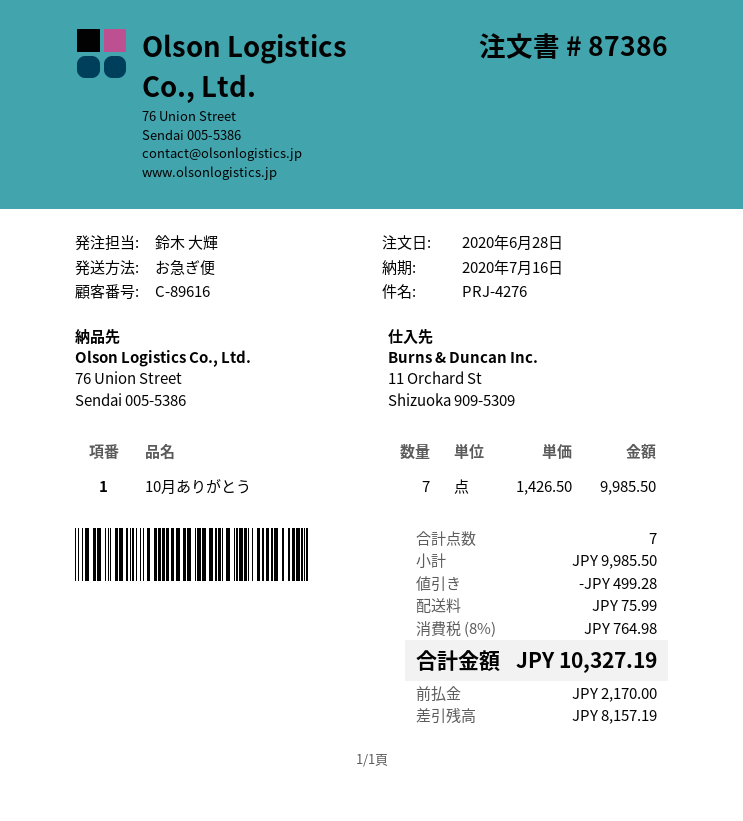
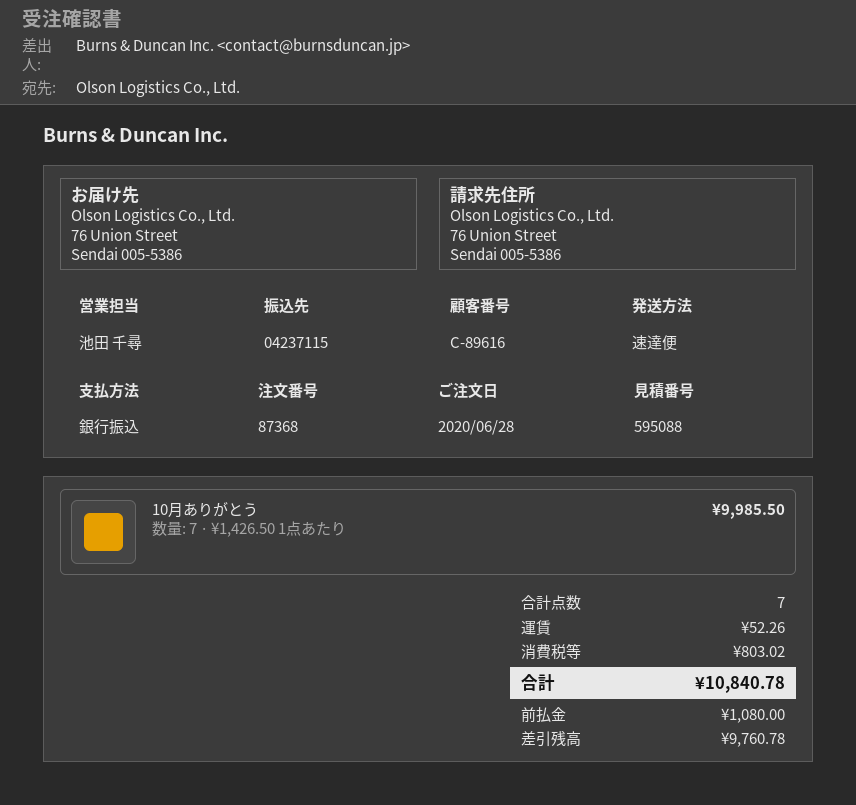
order number: 87386 -> 87368
discount: 499.28 -> none
shipping: 75.99 -> 52.26
tax: 764.98 -> 803.02
total: 10327.19 -> 10840.78
deposit: 2170.00 -> 1080.00
balance: 8157.19 -> 9760.78

